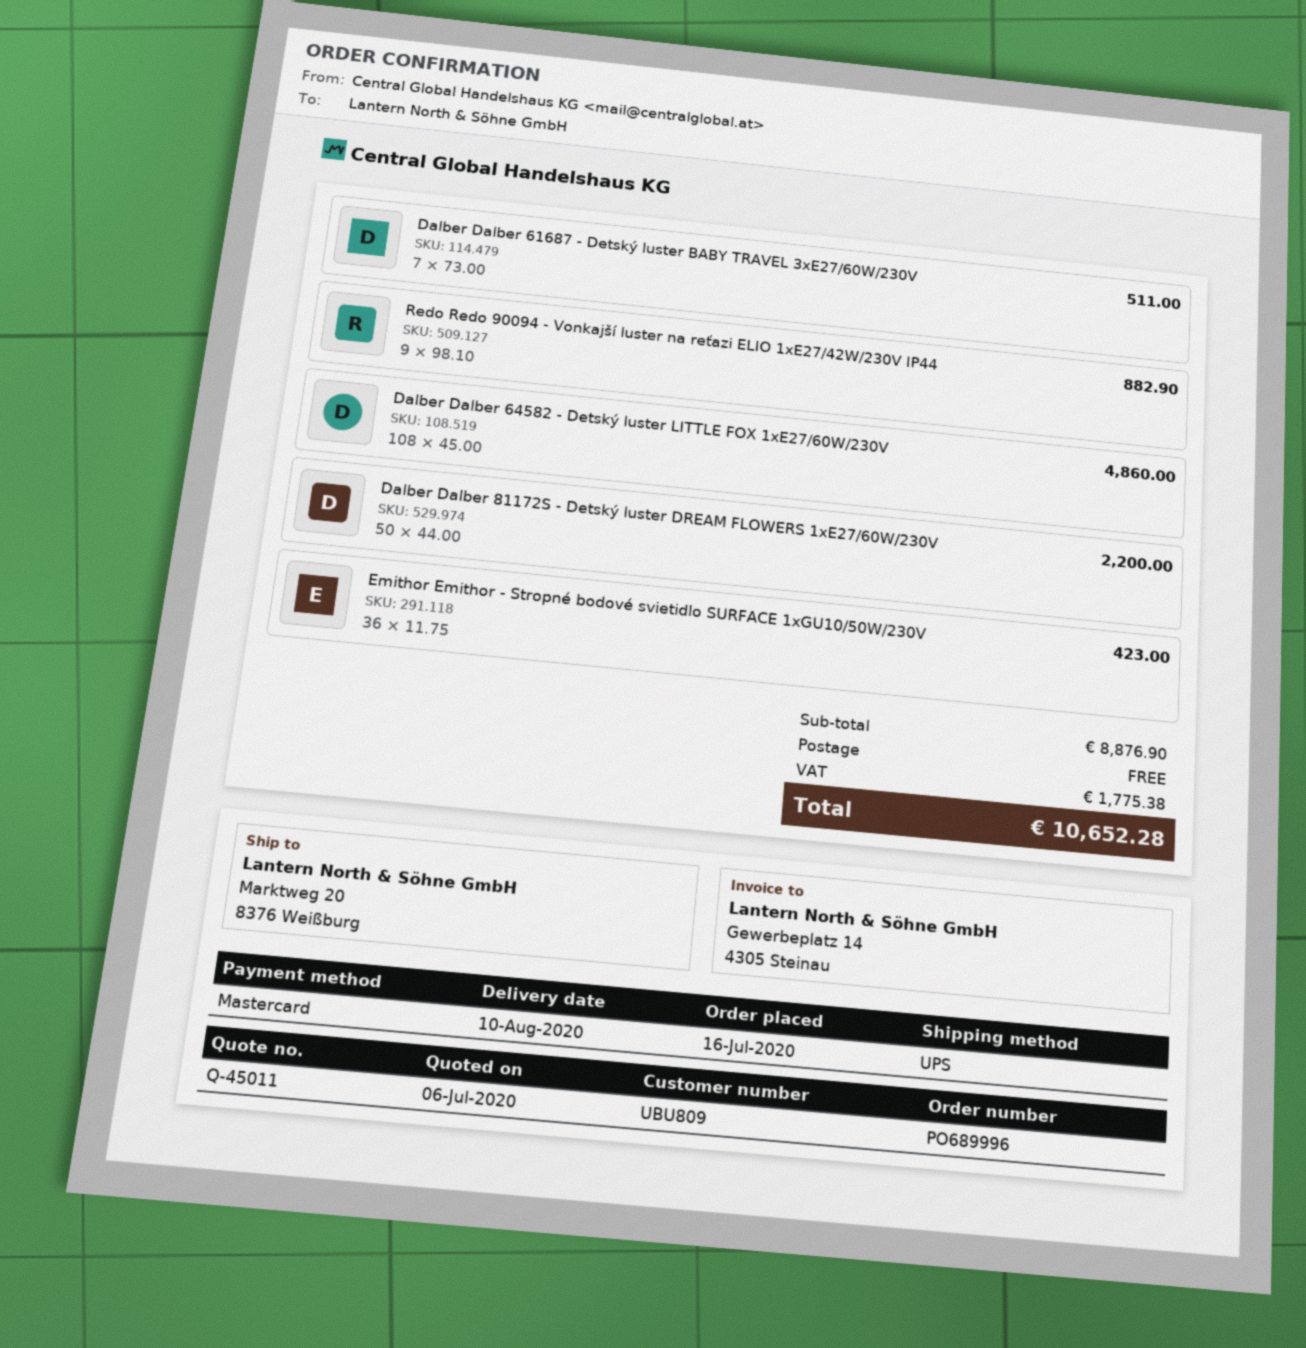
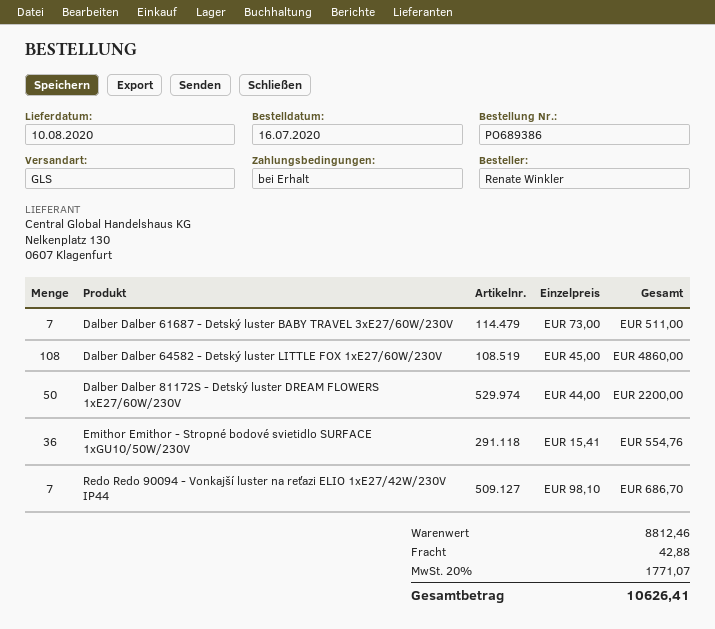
order number: PO689996 -> PO689386
shipping method: UPS -> GLS
Redo Redo 90094 - Vonkajší luster na reťazi ELIO 1xE27/42W/230V IP44: 9 x 98.10 = 882.90 -> 7 x 98.10 = 686.70
Emithor Emithor - Stropné bodové svietidlo SURFACE 1xGU10/50W/230V: 36 x 11.75 = 423.00 -> 36 x 15.41 = 554.76
subtotal: 8876.90 -> 8812.46
shipping: 0.00 -> 42.88
tax: 1775.38 -> 1771.07
total: 10652.28 -> 10626.41

